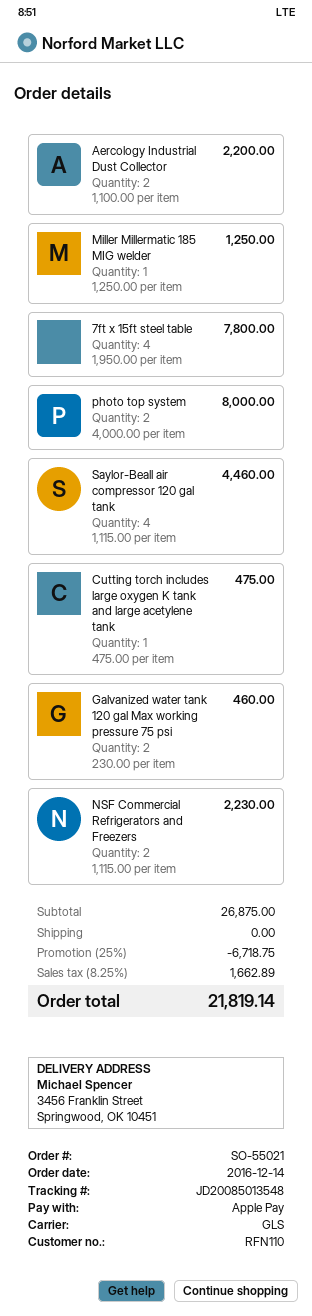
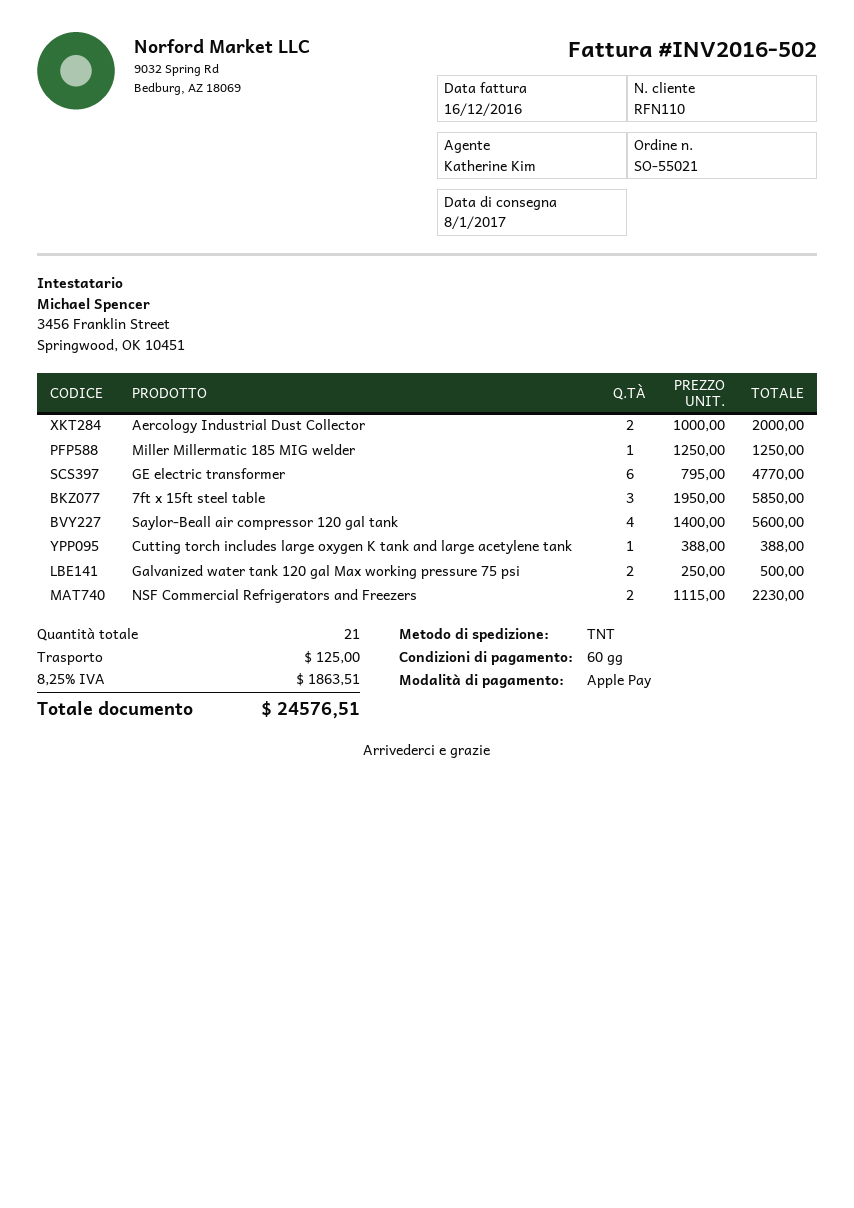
shipping method: GLS -> TNT
Aercology Industrial Dust Collector: 2 x 1100.00 = 2200.00 -> 2 x 1000.00 = 2000.00
7ft x 15ft steel table: 4 x 1950.00 = 7800.00 -> 3 x 1950.00 = 5850.00
photo top system: 2 x 4000.00 = 8000.00 -> none
Saylor-Beall air compressor 120 gal tank: 4 x 1115.00 = 4460.00 -> 4 x 1400.00 = 5600.00
Cutting torch includes large oxygen K tank and large acetylene tank: 1 x 475.00 = 475.00 -> 1 x 388.00 = 388.00
Galvanized water tank 120 gal Max working pressure 75 psi: 2 x 230.00 = 460.00 -> 2 x 250.00 = 500.00
GE electric transformer: none -> 6 x 795.00 = 4770.00
discount: 25% = 6718.75 -> none
shipping: 0.00 -> 125.00
tax: 8.25% = 1662.89 -> 8.25% = 1863.51
total: 21819.14 -> 24576.51

